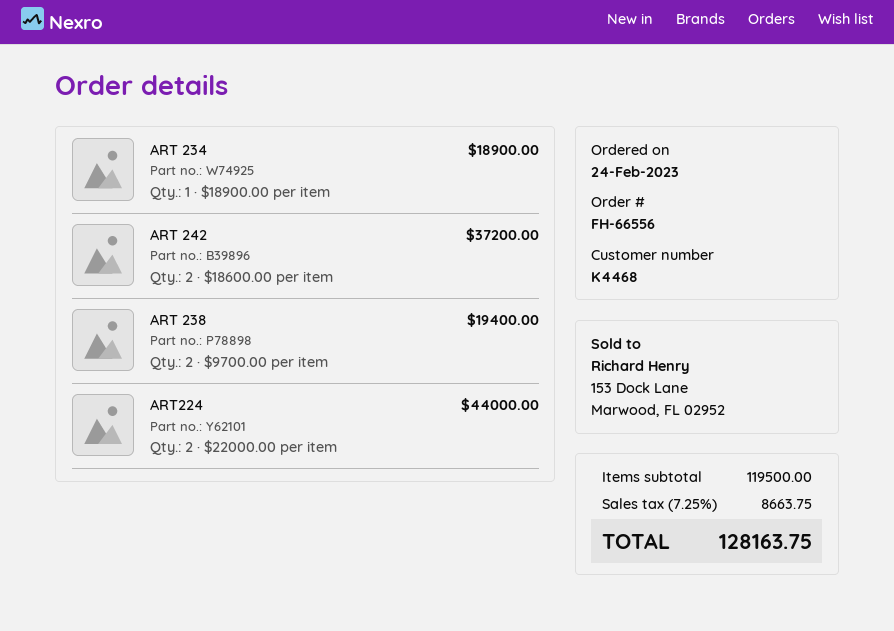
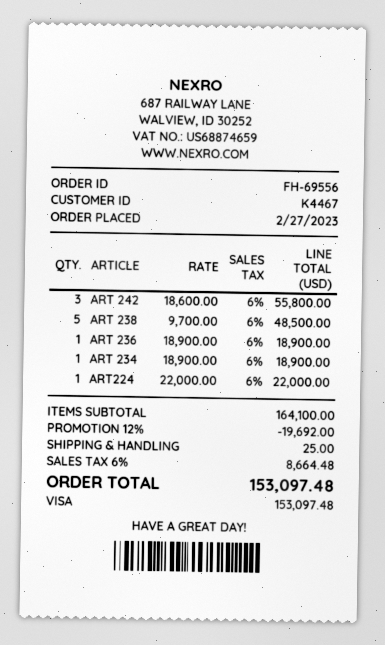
order number: FH-66556 -> FH-69556
order date: 2023-02-24 -> 2023-02-27
customer number: K4468 -> K4467
ART 242: 2 x 18600.00 = 37200.00 -> 3 x 18600.00 = 55800.00
ART 238: 2 x 9700.00 = 19400.00 -> 5 x 9700.00 = 48500.00
ART224: 2 x 22000.00 = 44000.00 -> 1 x 22000.00 = 22000.00
ART 236: none -> 1 x 18900.00 = 18900.00
subtotal: 119500.00 -> 164100.00
discount: none -> 12% = 19692.00
shipping: none -> 25.00
tax: 7.25% = 8663.75 -> 6% = 8664.48
total: 128163.75 -> 153097.48

